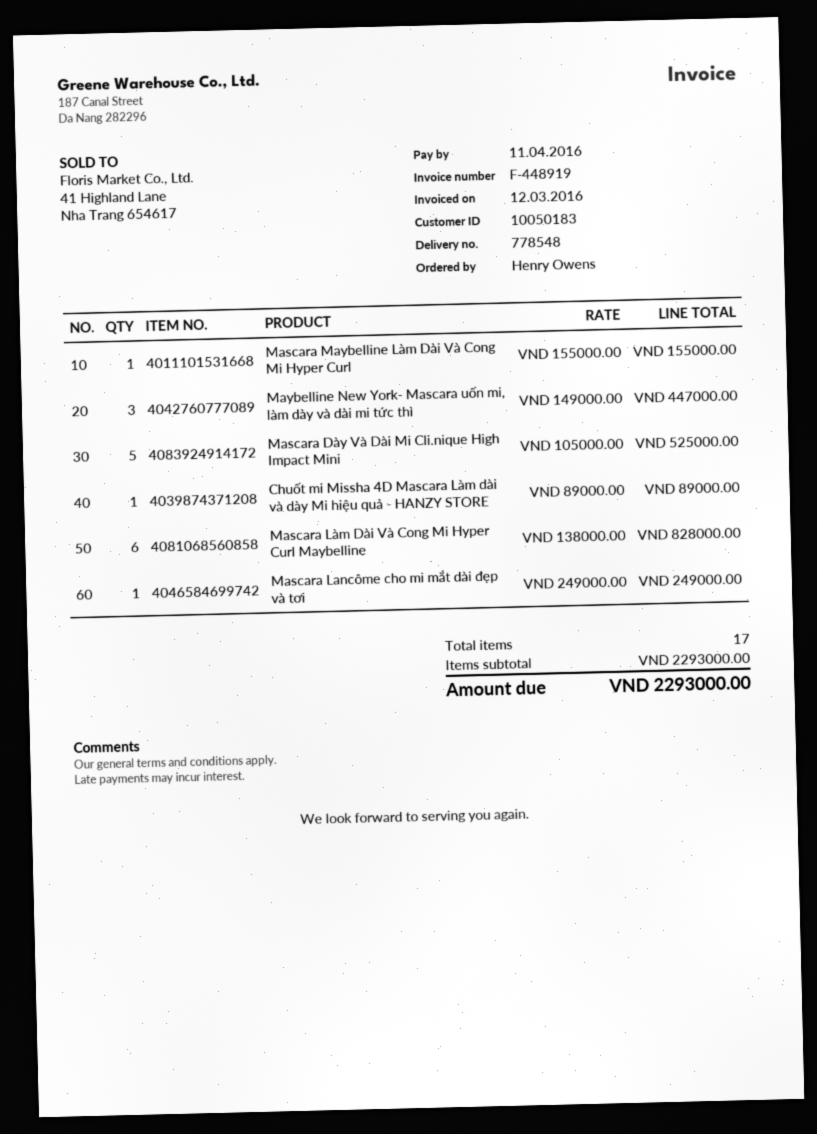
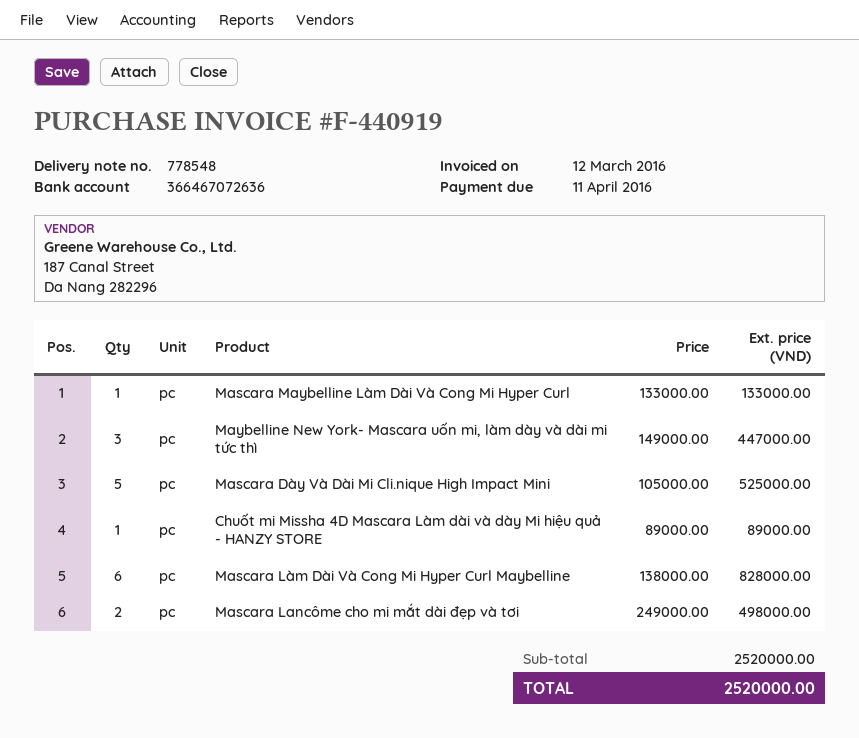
invoice number: F-448919 -> F-440919
Mascara Maybelline Làm Dài Và Cong Mi Hyper Curl: 1 x 155000.00 = 155000.00 -> 1 x 133000.00 = 133000.00
Mascara Lancôme cho mi mắt dài đẹp và tơi: 1 x 249000.00 = 249000.00 -> 2 x 249000.00 = 498000.00
subtotal: 2293000.00 -> 2520000.00
total: 2293000.00 -> 2520000.00

